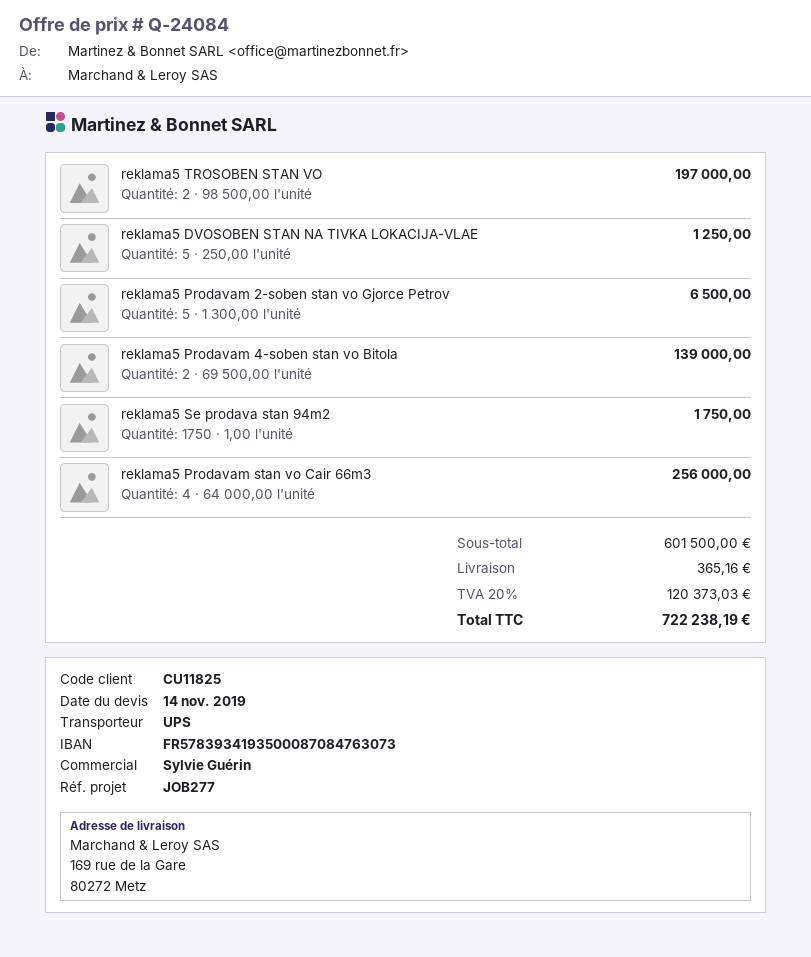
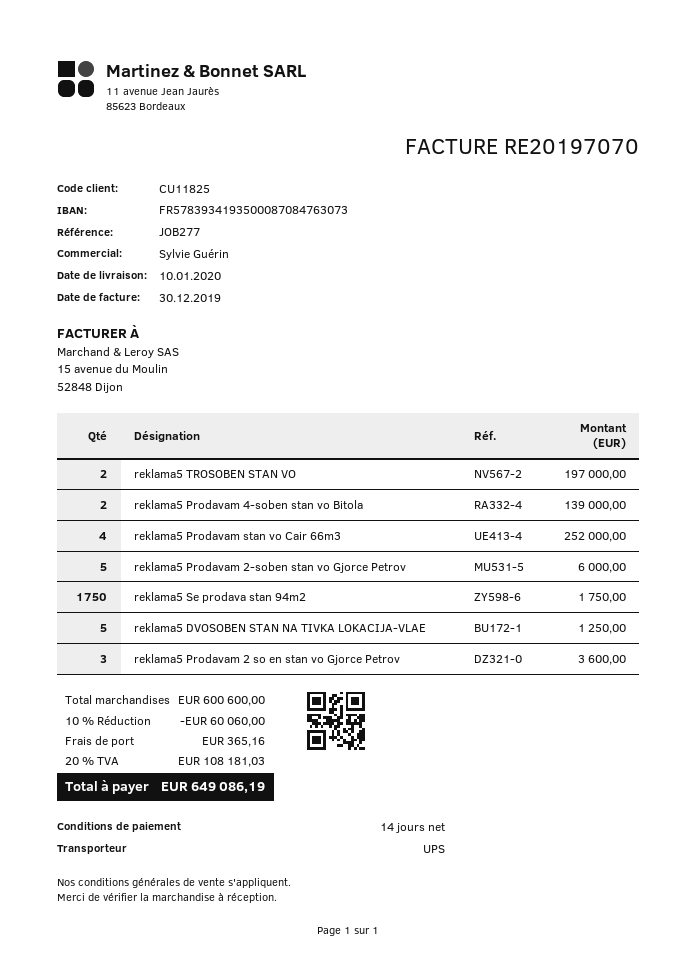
reklama5 Prodavam 2-soben stan vo Gjorce Petrov: 5 for 6500.00 -> 5 for 6000.00
reklama5 Prodavam stan vo Cair 66m3: 4 for 256000.00 -> 4 for 252000.00
reklama5 Prodavam 2 so en stan vo Gjorce Petrov: none -> 3 for 3600.00
subtotal: 601500.00 -> 600600.00
discount: none -> 10% = 60060.00
tax: 20% = 120373.03 -> 20% = 108181.03
total: 722238.19 -> 649086.19

